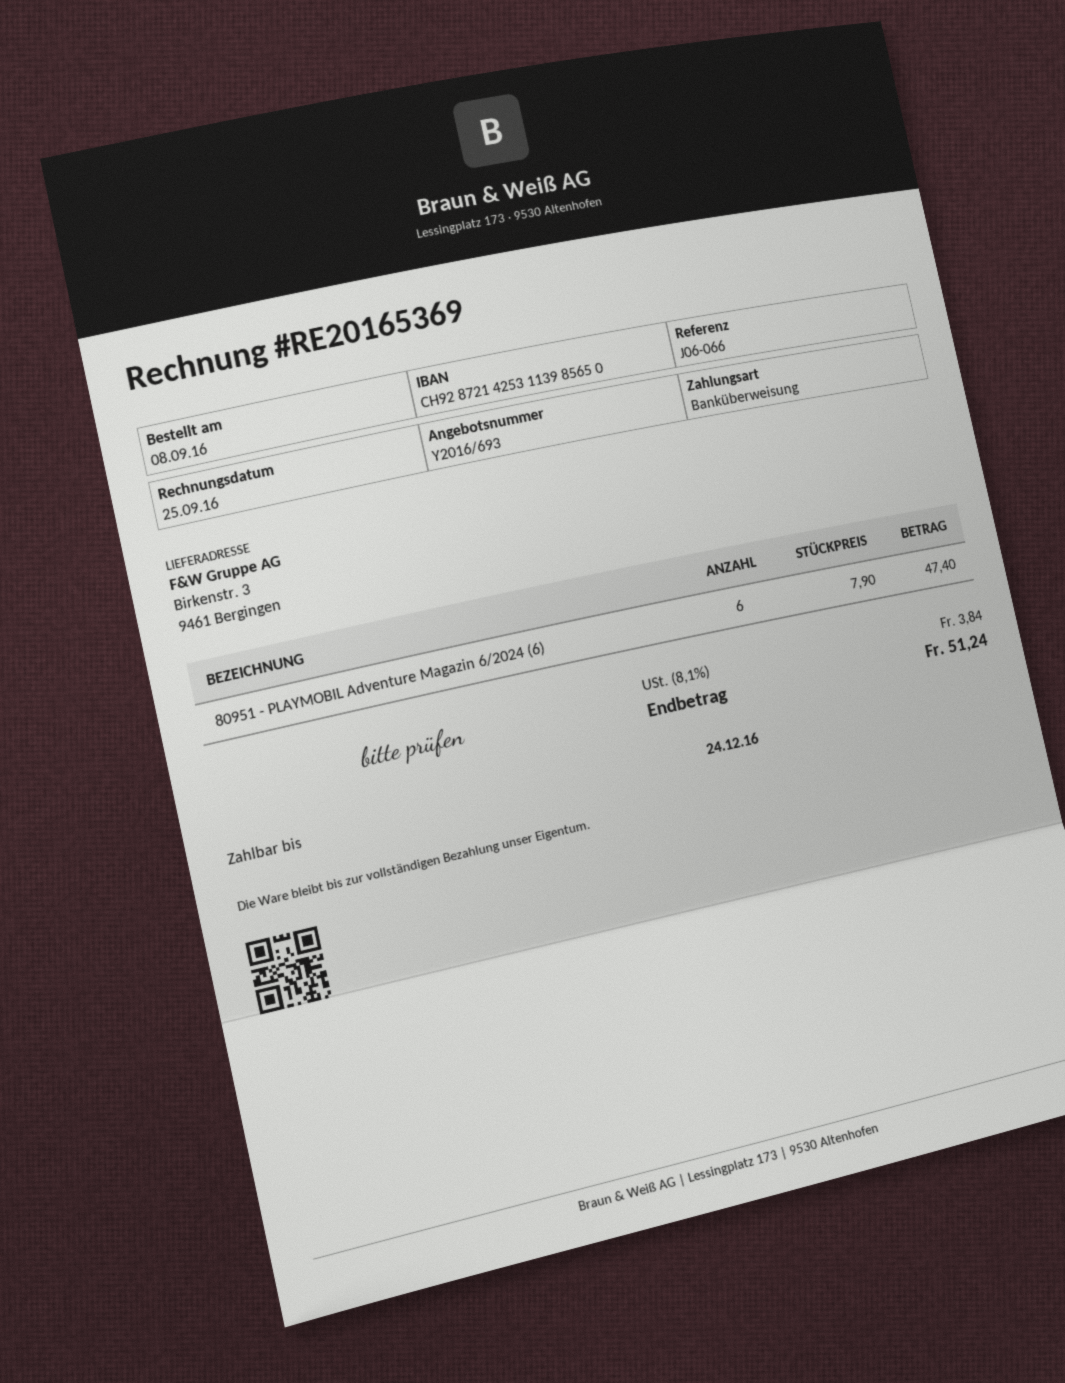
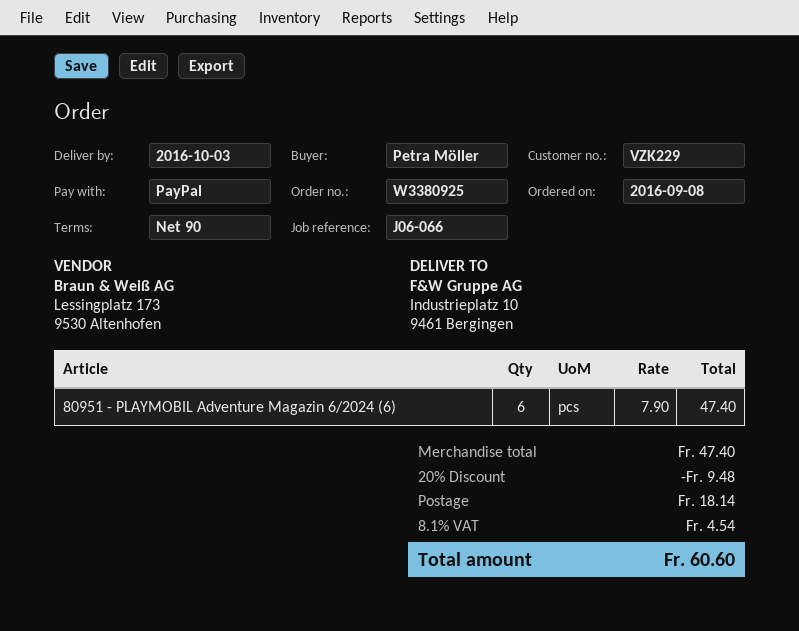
payment method: bank transfer -> PayPal
ship to: Birkenstr. 3, 9461 Bergingen -> Industrieplatz 10, 9461 Bergingen
discount: none -> 20% = 9.48
shipping: none -> 18.14
tax: 8.1% = 3.84 -> 8.1% = 4.54
total: 51.24 -> 60.60

